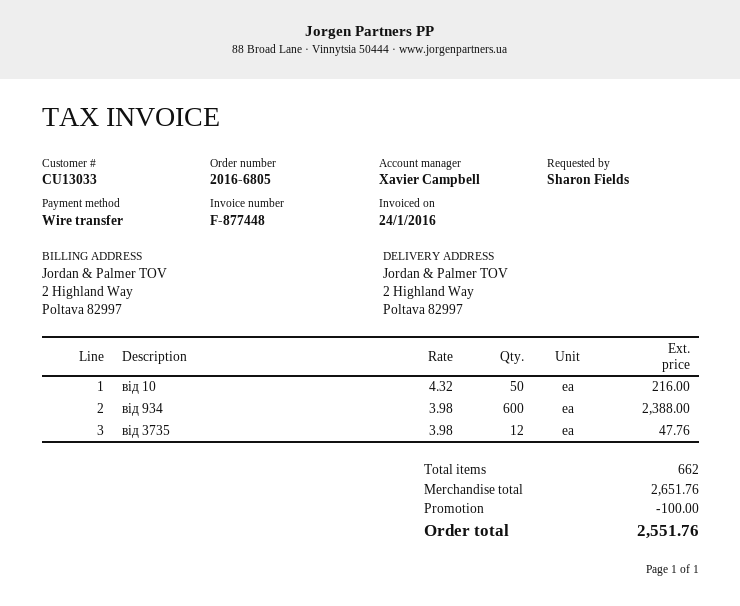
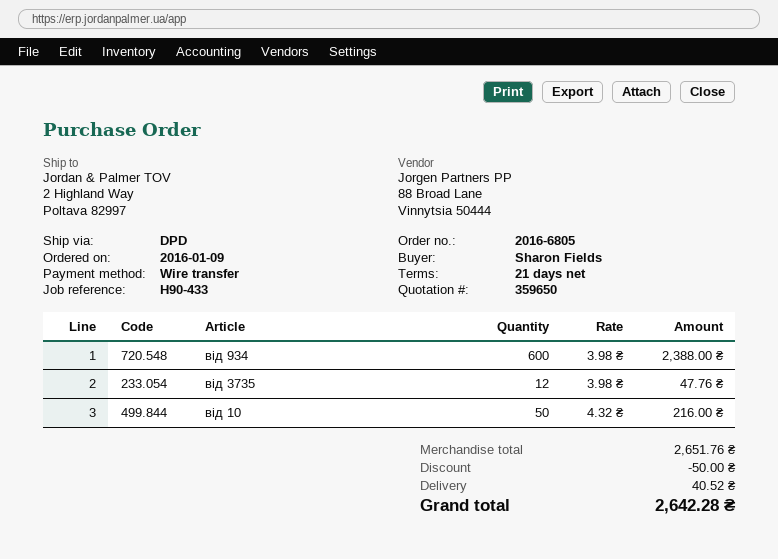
discount: 100.00 -> 50.00
shipping: none -> 40.52
total: 2551.76 -> 2642.28

